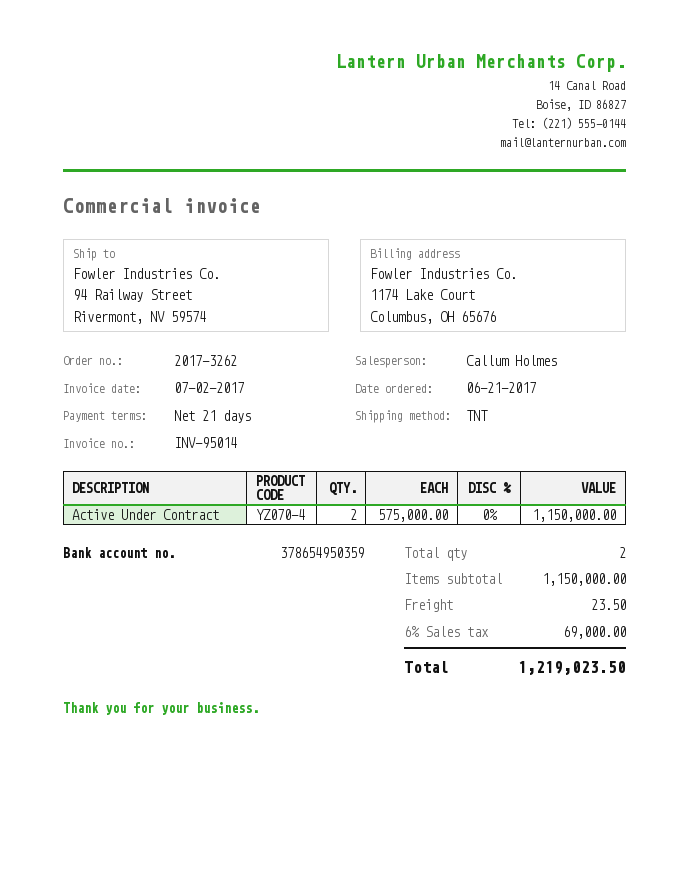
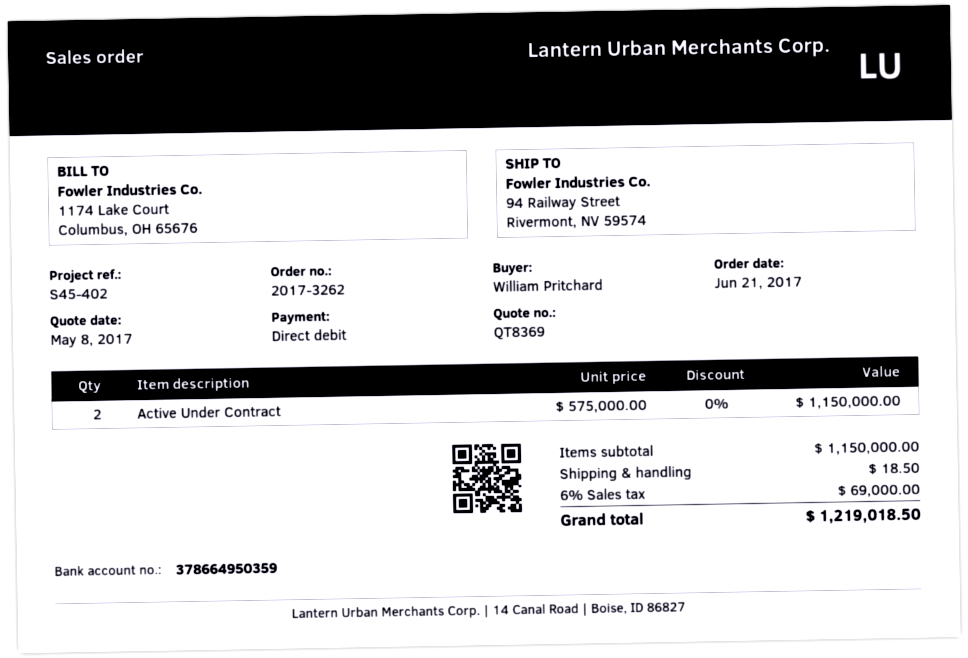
bank account: 378654950359 -> 378664950359
shipping: 23.50 -> 18.50
total: 1219023.50 -> 1219018.50

